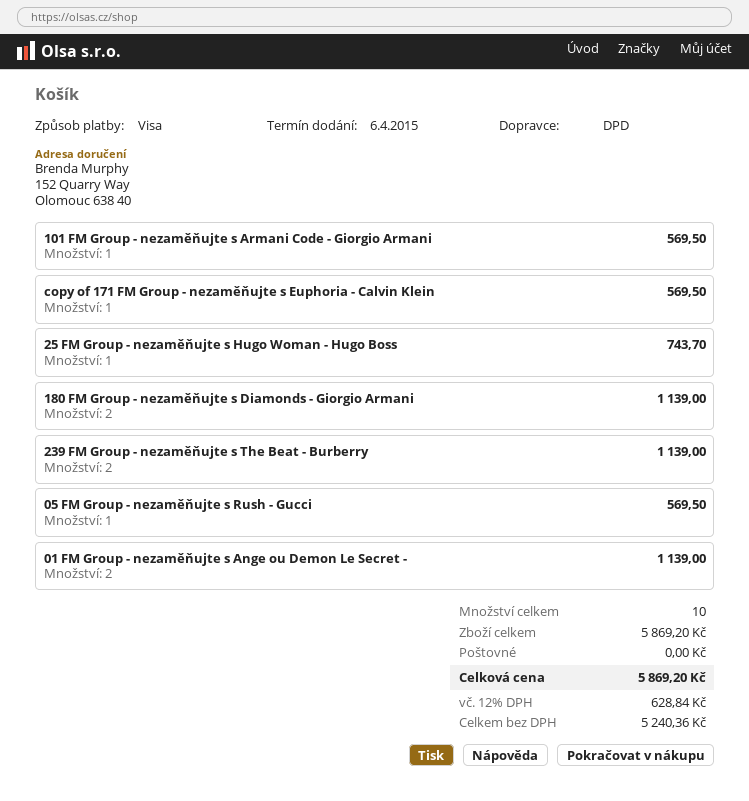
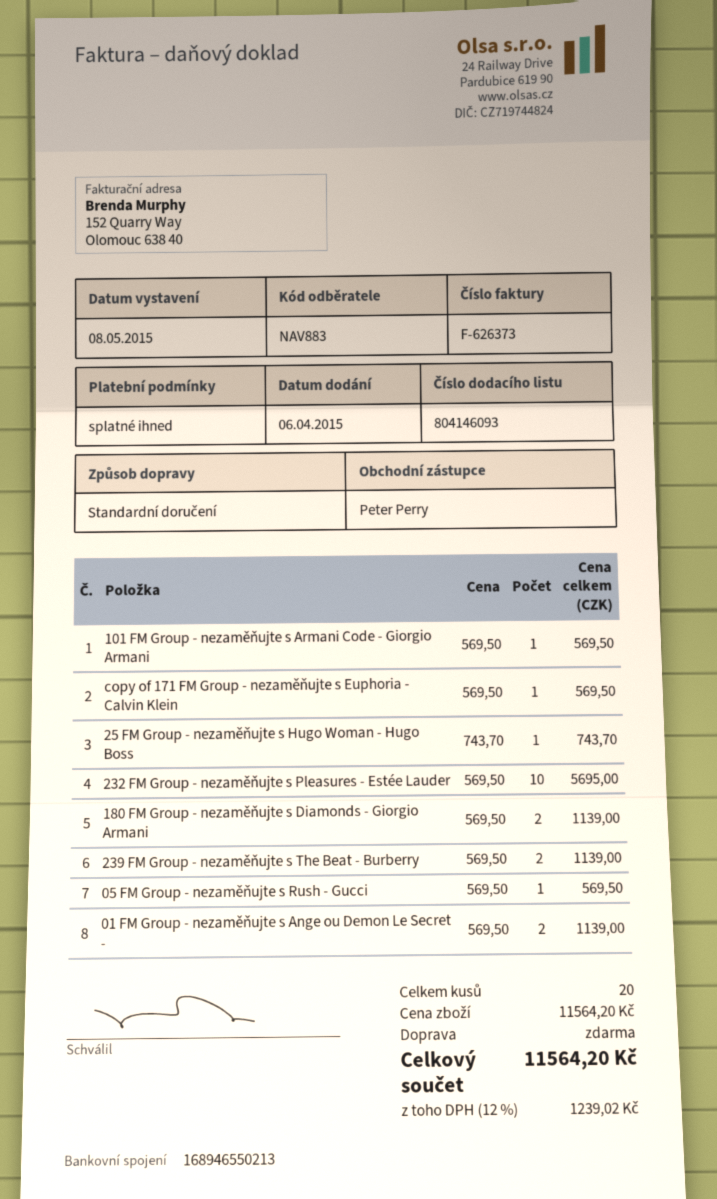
shipping method: DPD -> standard
232 FM Group - nezaměňujte s Pleasures - Estée Lauder: none -> 10 for 5695.00
total quantity: 10 -> 20
subtotal: 5869.20 -> 11564.20
tax: 12% = 628.84 -> 12% = 1239.02
total: 5869.20 -> 11564.20

